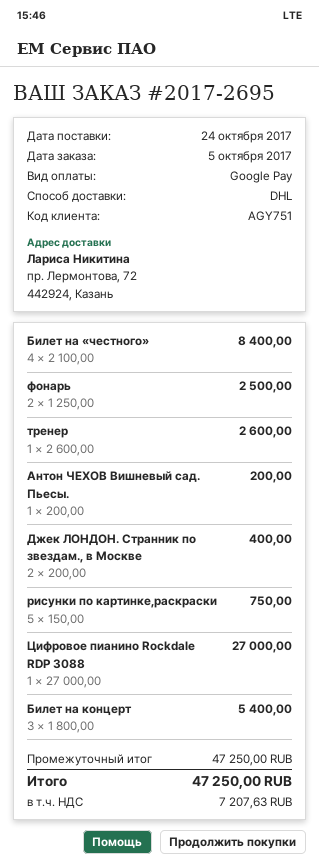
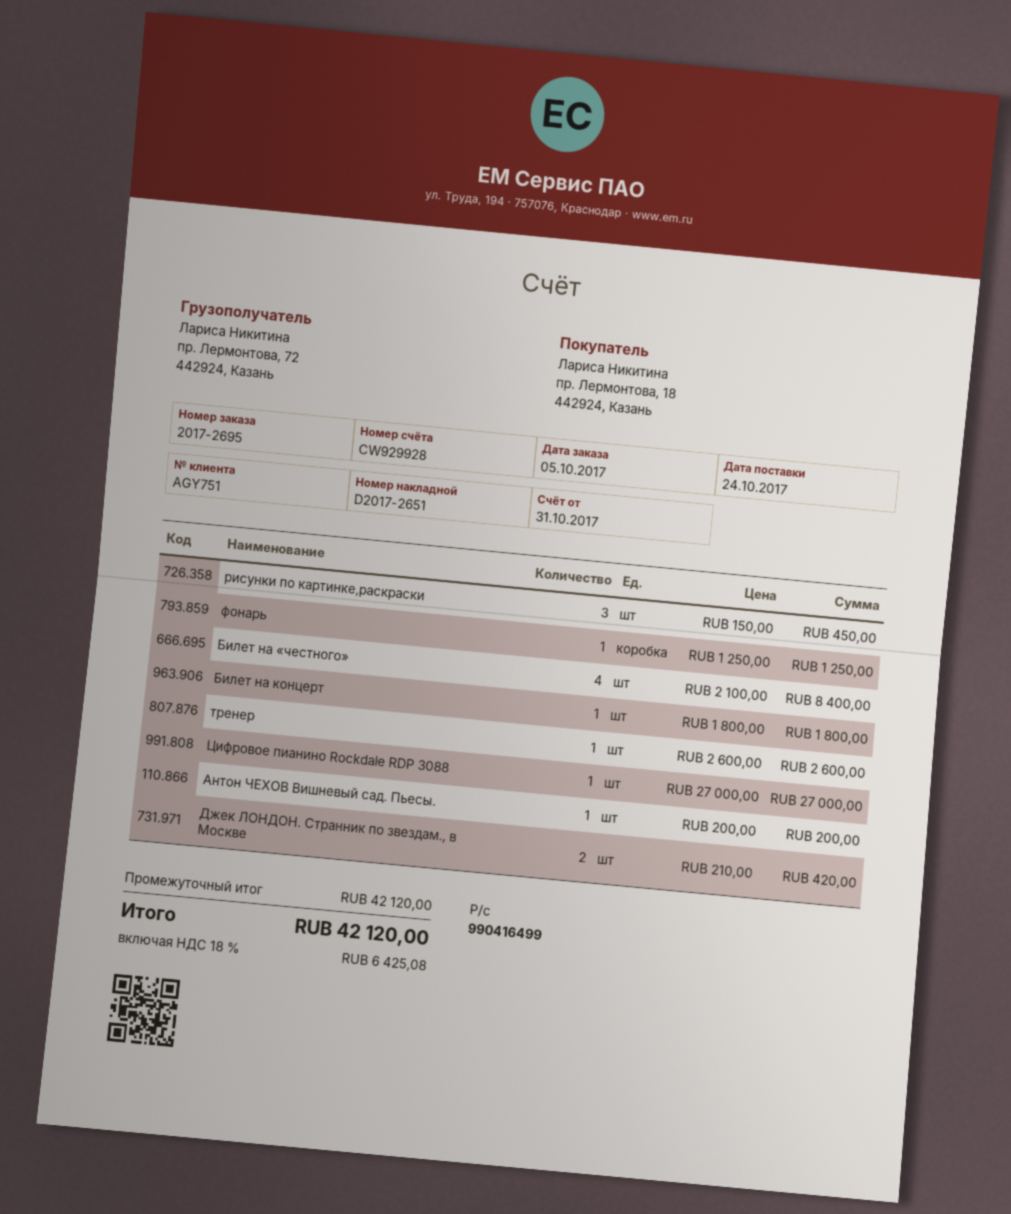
фонарь: 2 x 1250.00 = 2500.00 -> 1 x 1250.00 = 1250.00
Джек ЛОНДОН. Странник по звездам., в Москве: 2 x 200.00 = 400.00 -> 2 x 210.00 = 420.00
рисунки по картинке,раскраски: 5 x 150.00 = 750.00 -> 3 x 150.00 = 450.00
Билет на концерт: 3 x 1800.00 = 5400.00 -> 1 x 1800.00 = 1800.00
subtotal: 47250.00 -> 42120.00
tax: 7207.63 -> 6425.08
total: 47250.00 -> 42120.00

